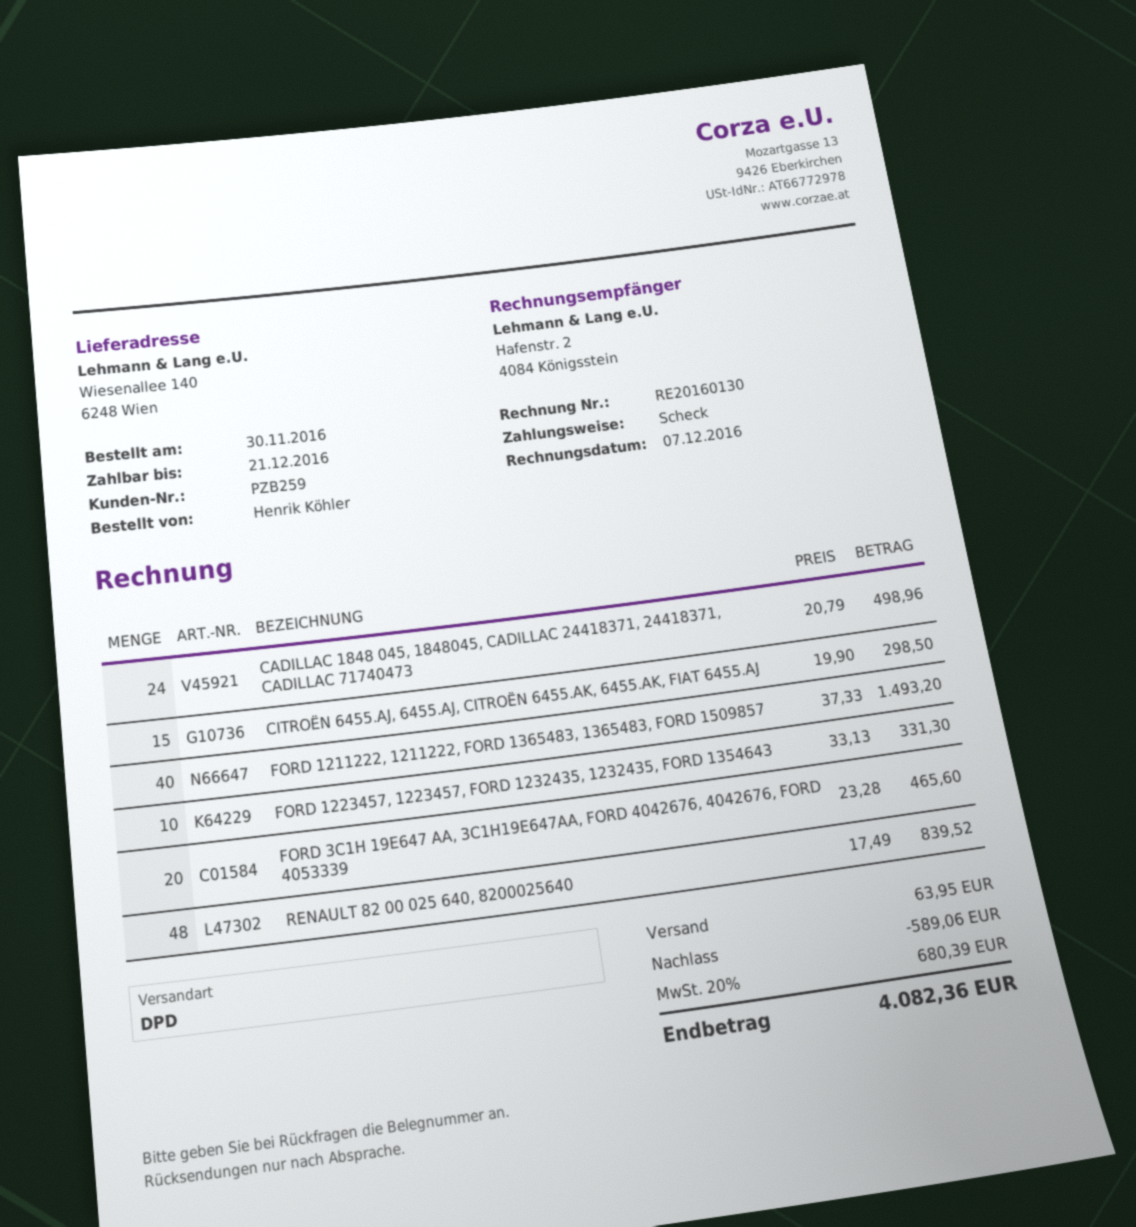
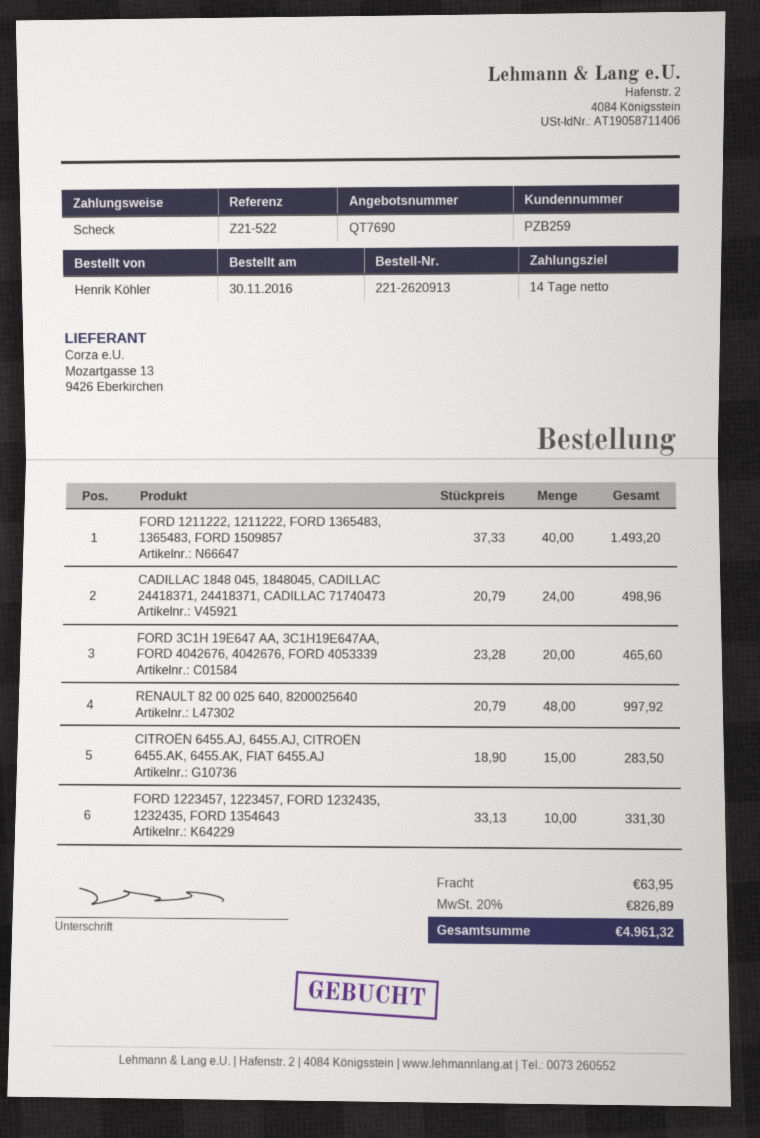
CITROËN 6455.AJ, 6455.AJ, CITROËN 6455.AK, 6455.AK, FIAT 6455.AJ: 15 x 19.90 = 298.50 -> 15 x 18.90 = 283.50
RENAULT 82 00 025 640, 8200025640: 48 x 17.49 = 839.52 -> 48 x 20.79 = 997.92
discount: 589.06 -> none
tax: 20% = 680.39 -> 20% = 826.89
total: 4082.36 -> 4961.32

